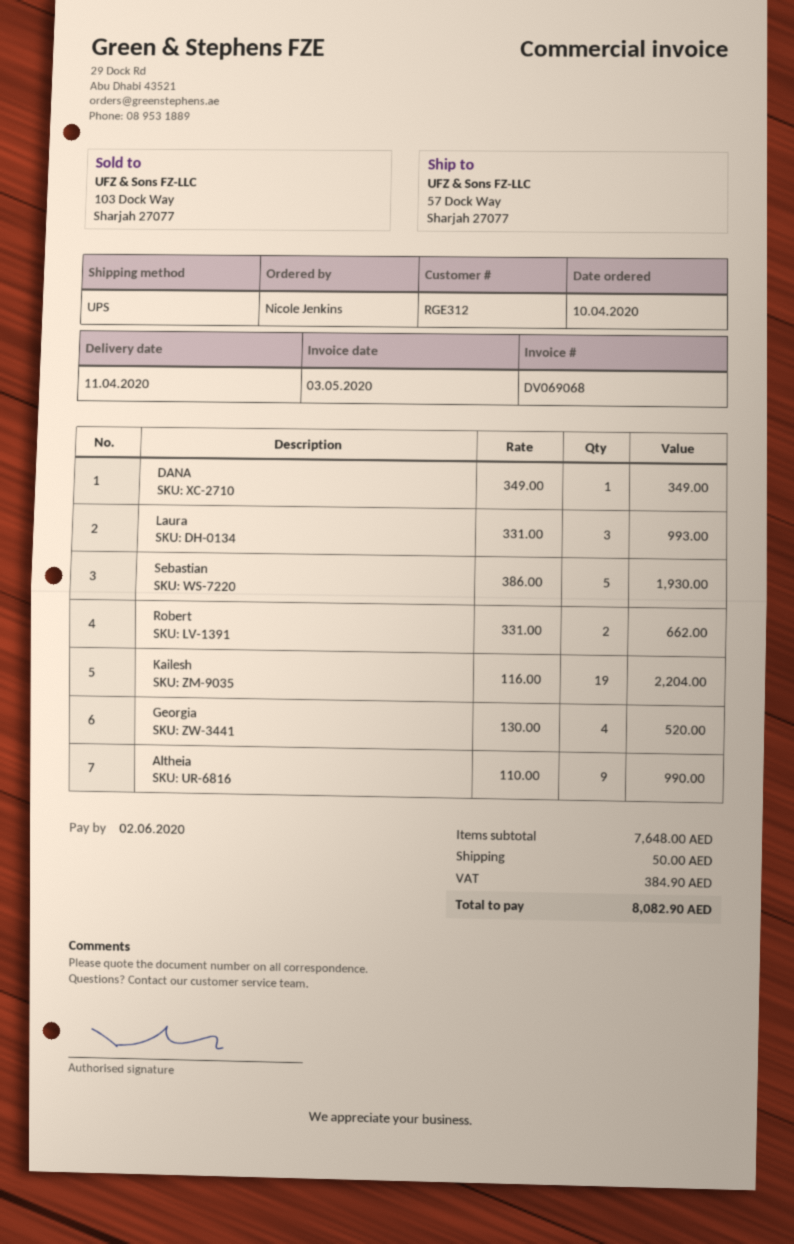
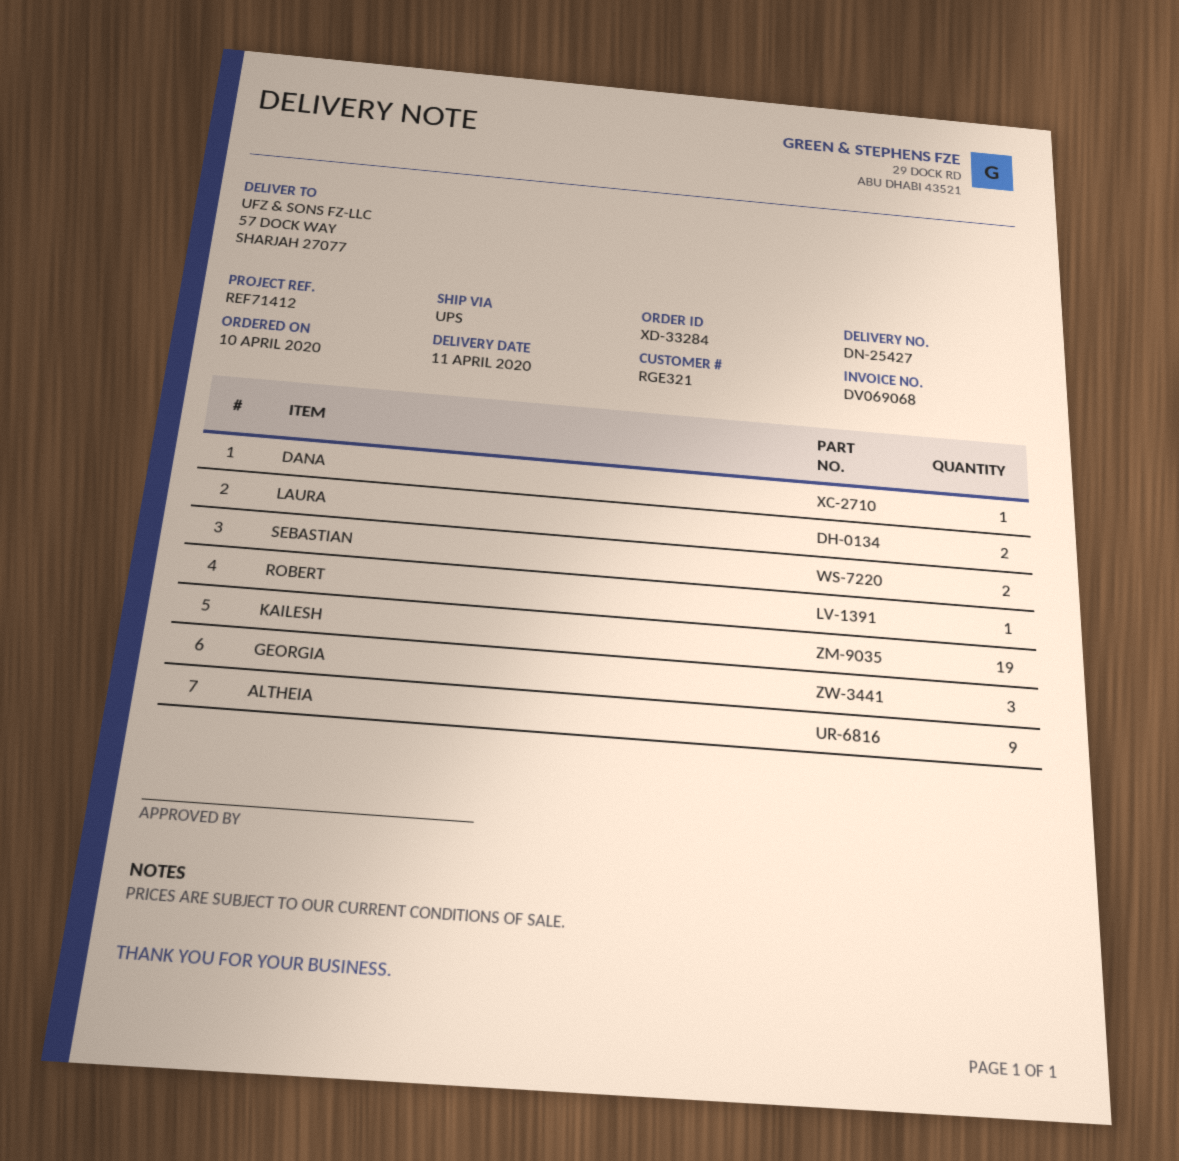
customer number: RGE312 -> RGE321
Laura: 3 -> 2
Sebastian: 5 -> 2
Robert: 2 -> 1
Georgia: 4 -> 3

